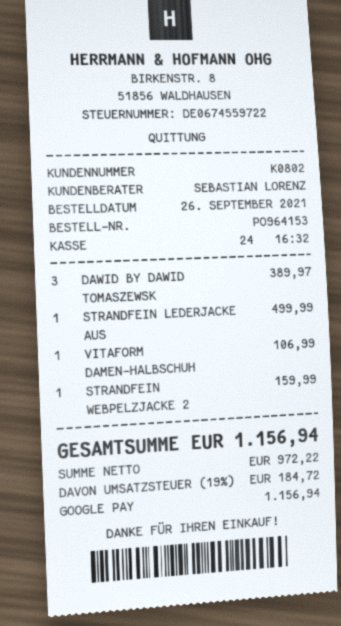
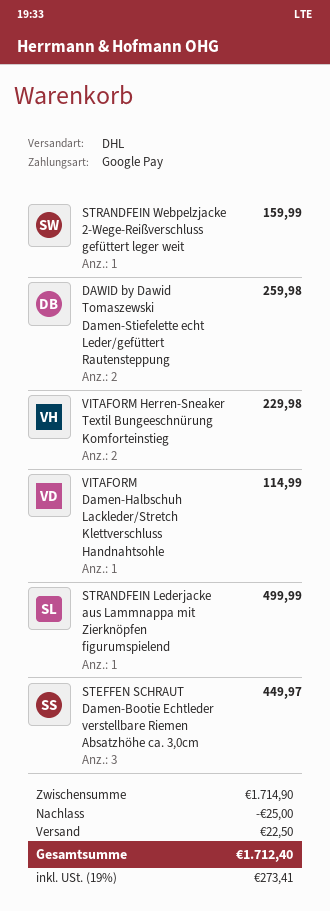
DAWID BY DAWID TOMASZEWSK: 3 for 389.97 -> 2 for 259.98
VITAFORM DAMEN-HALBSCHUH: 1 for 106.99 -> 1 for 114.99
VITAFORM Herren-Sneaker Textil Bungeeschnürung Komforteinstieg: none -> 2 for 229.98
STEFFEN SCHRAUT Damen-Bootie Echtleder verstellbare Riemen Absatzhöhe ca. 3,0cm: none -> 3 for 449.97
discount: none -> 25.00
shipping: none -> 22.50
tax: 19% = 184.72 -> 19% = 273.41
total: 1156.94 -> 1712.40

